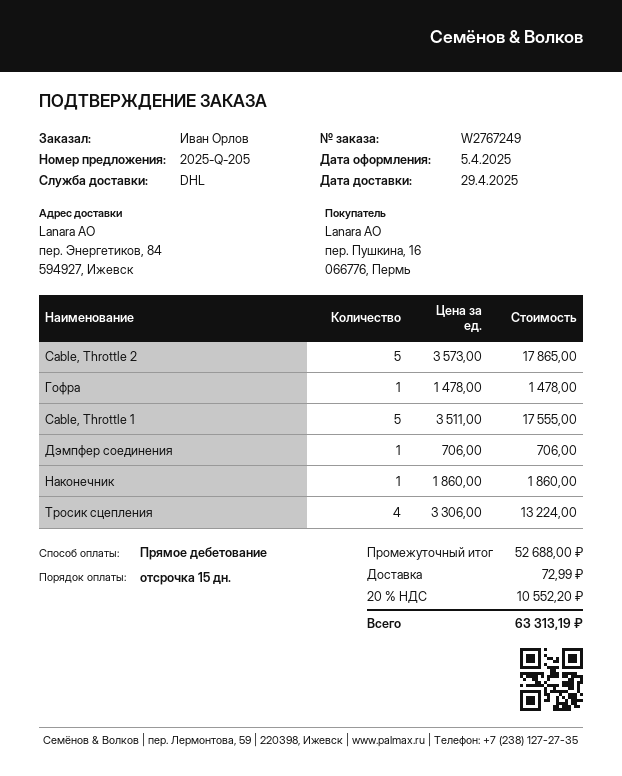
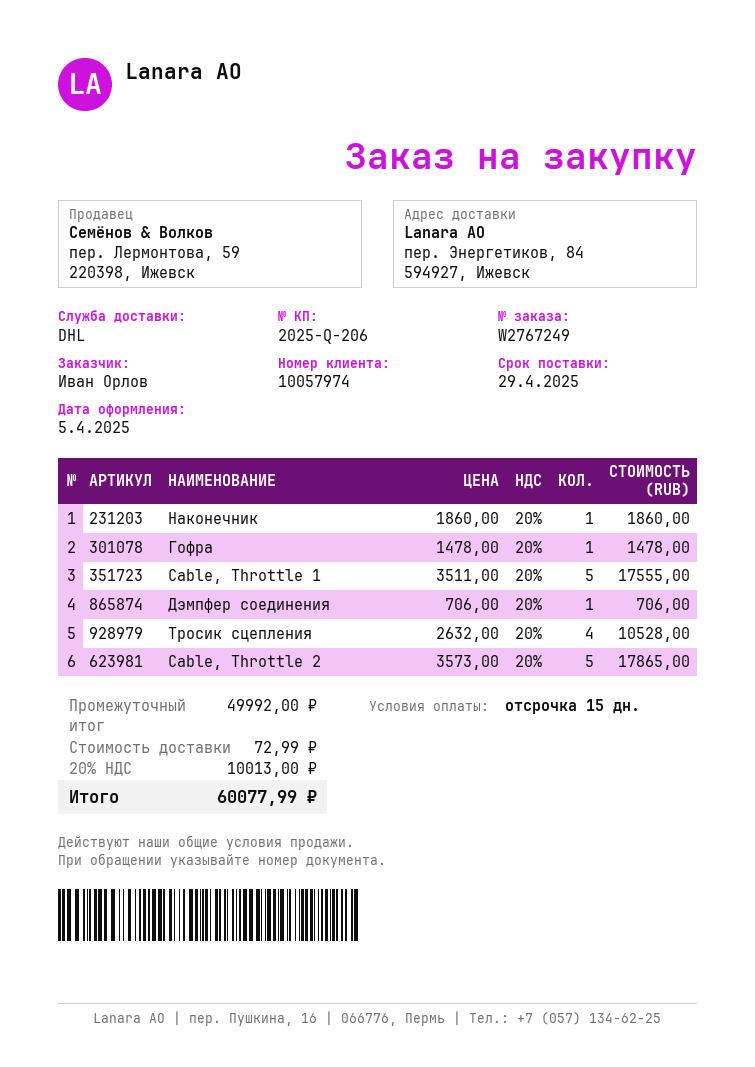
quote number: 2025-Q-205 -> 2025-Q-206
Тросик сцепления: 4 x 3306.00 = 13224.00 -> 4 x 2632.00 = 10528.00
subtotal: 52688.00 -> 49992.00
tax: 20% = 10552.20 -> 20% = 10013.00
total: 63313.19 -> 60077.99

